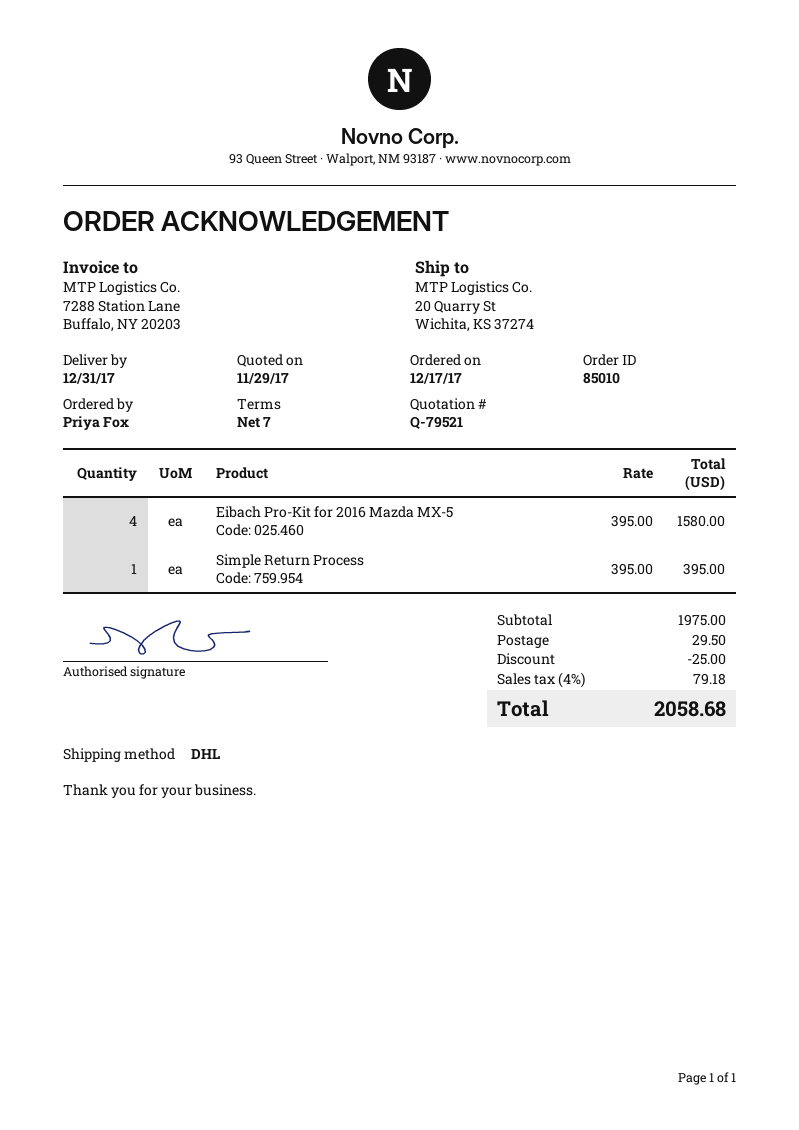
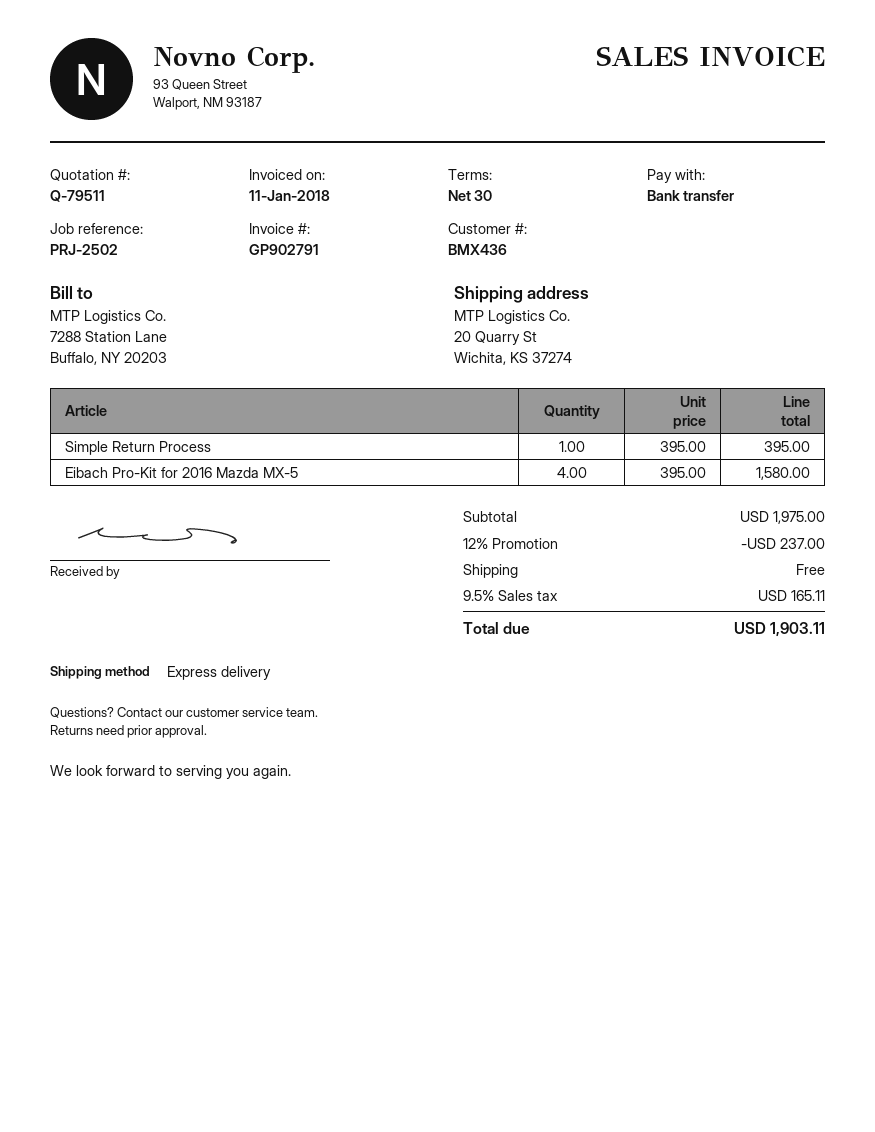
quote number: Q-79521 -> Q-79511
payment terms: 7 days -> 30 days
shipping method: DHL -> express
discount: 25.00 -> 237.00
shipping: 29.50 -> 0.00
tax: 4% = 79.18 -> 9.5% = 165.11
total: 2058.68 -> 1903.11

